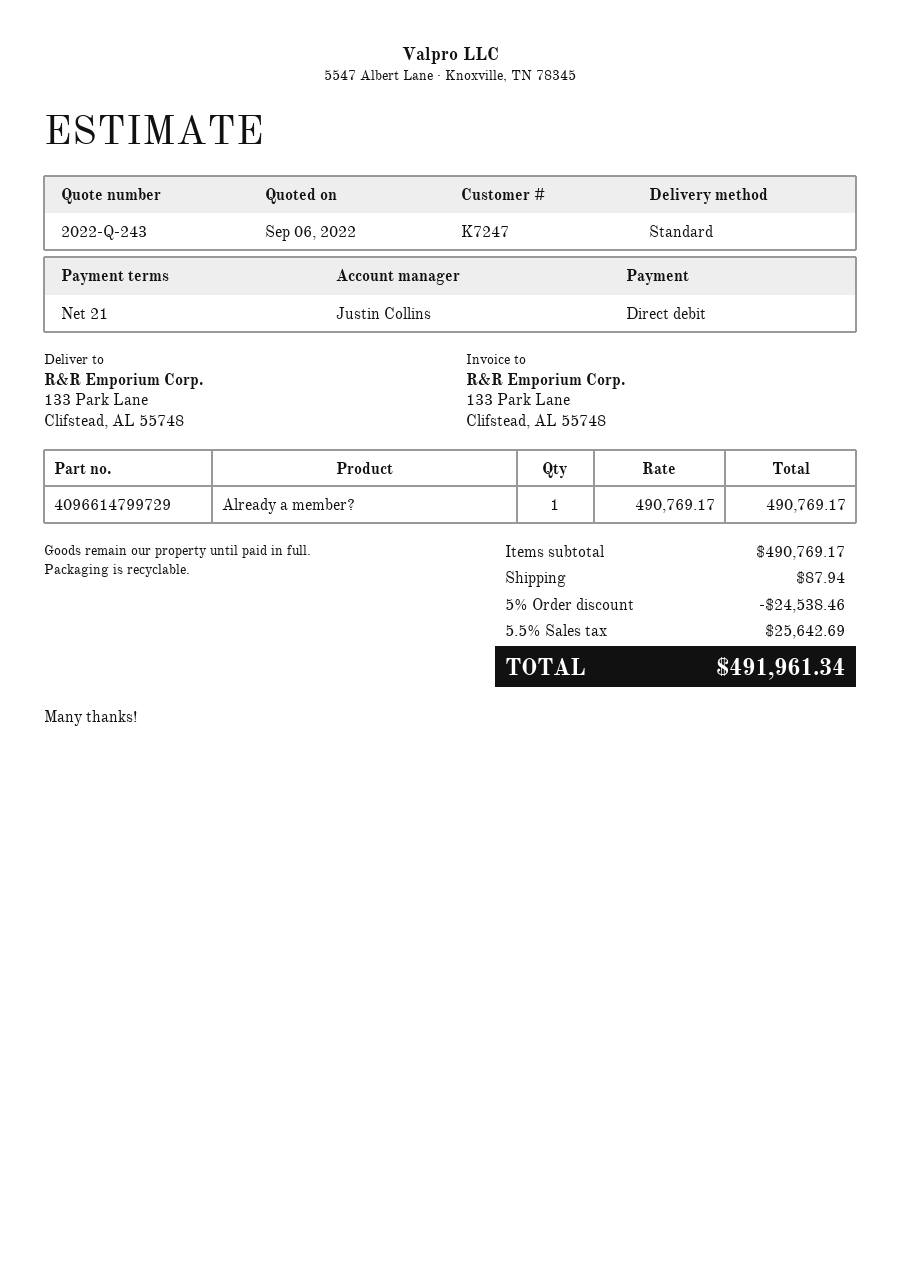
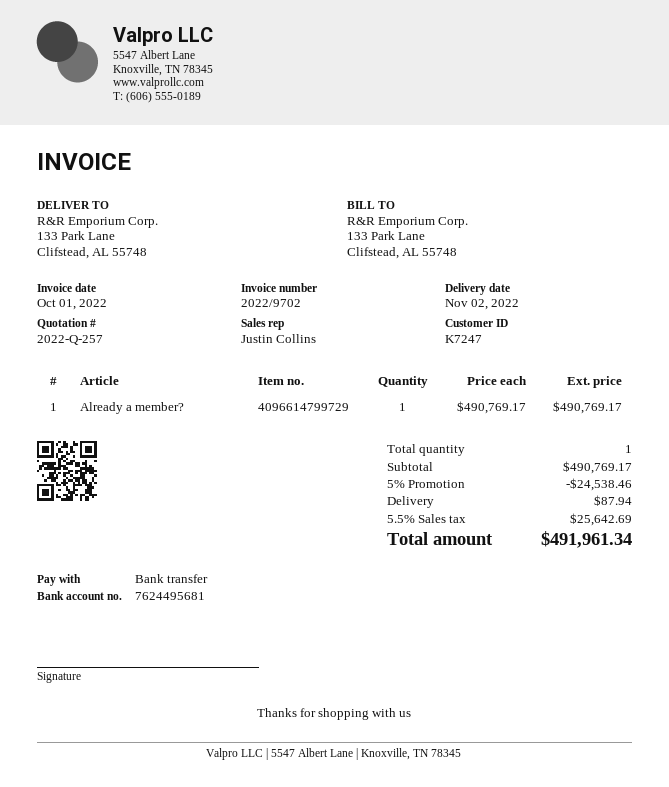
quote number: 2022-Q-243 -> 2022-Q-257
payment method: direct debit -> bank transfer

